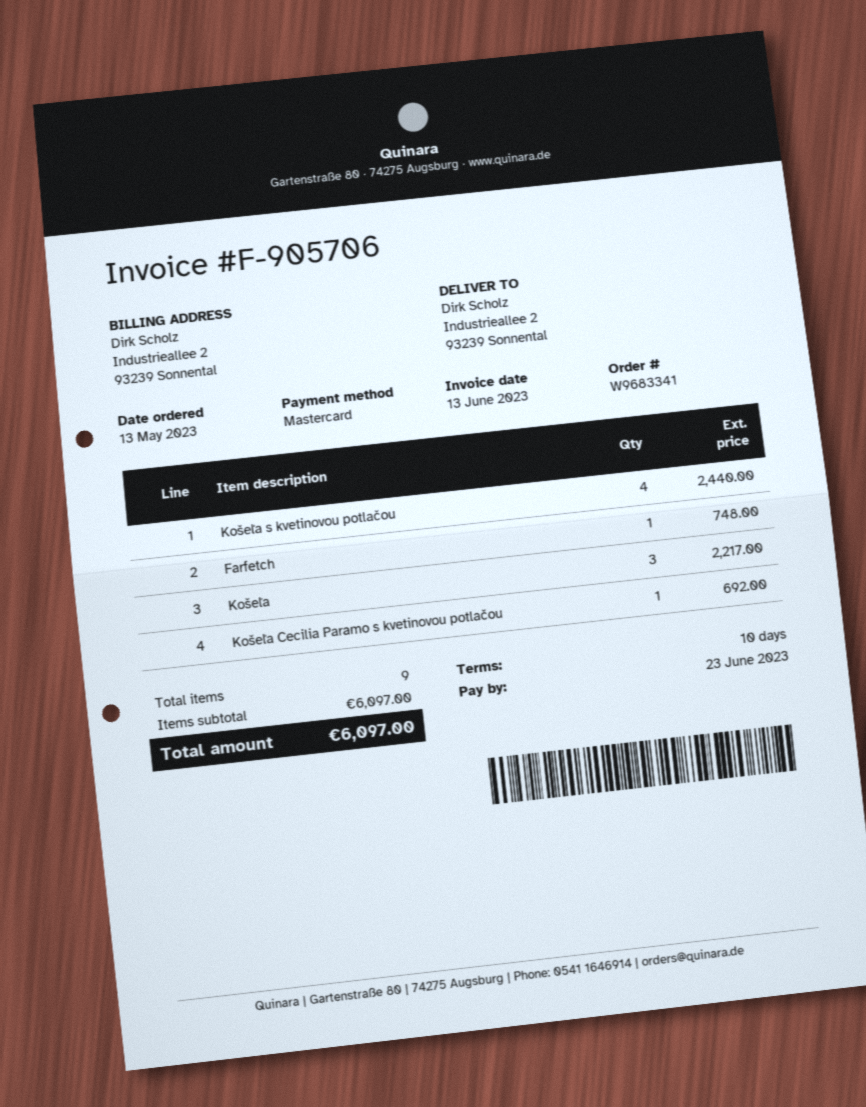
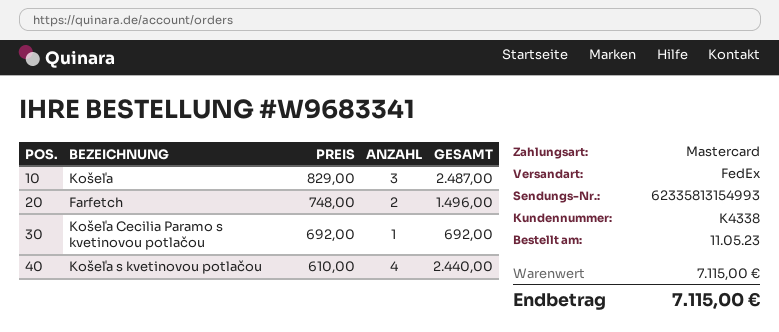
order date: 2023-05-13 -> 2023-05-11
Farfetch: 1 for 748.00 -> 2 for 1496.00
Košeľa: 3 for 2217.00 -> 3 for 2487.00
subtotal: 6097.00 -> 7115.00
total: 6097.00 -> 7115.00

